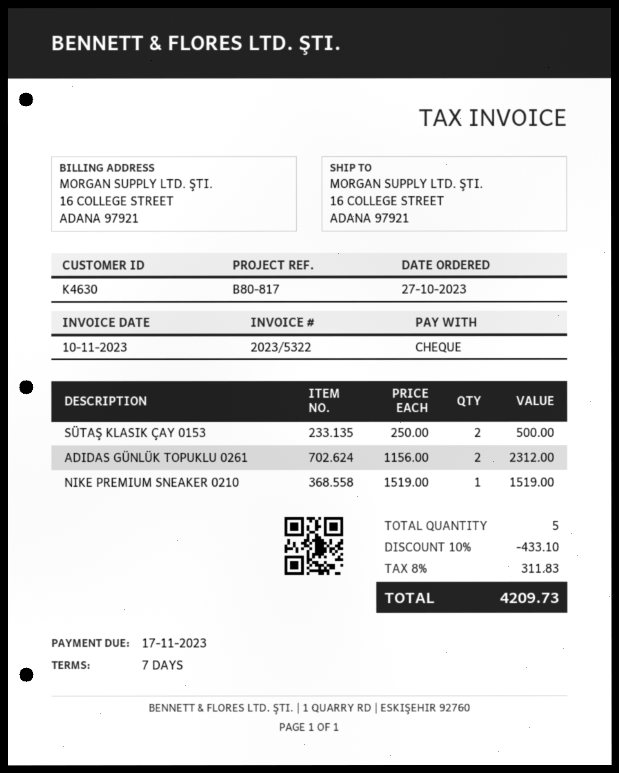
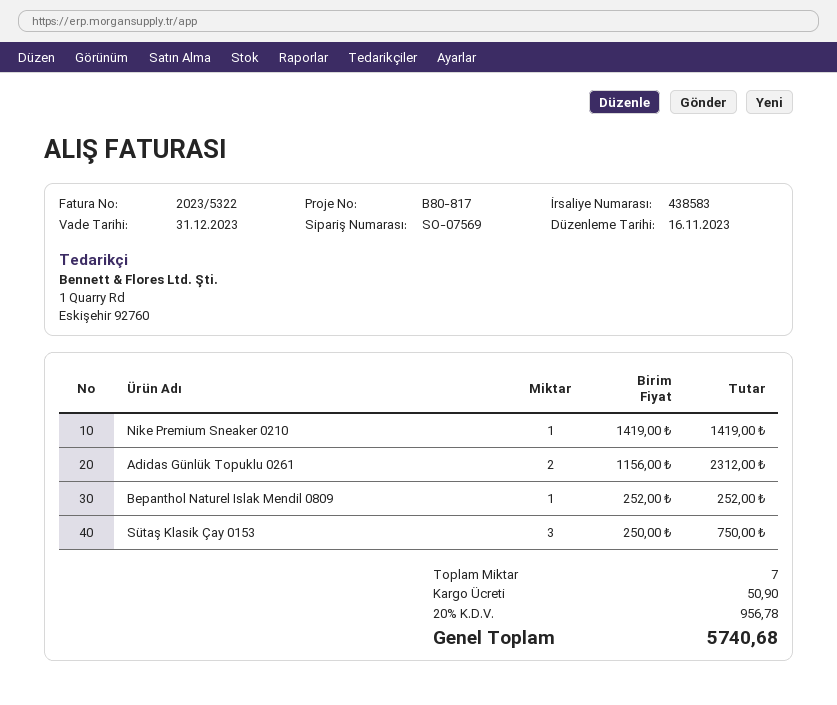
invoice date: 2023-11-10 -> 2023-11-16
due date: 2023-11-17 -> 2023-12-31
SÜTAŞ KLASIK ÇAY 0153: 2 x 250.00 = 500.00 -> 3 x 250.00 = 750.00
NIKE PREMIUM SNEAKER 0210: 1 x 1519.00 = 1519.00 -> 1 x 1419.00 = 1419.00
Bepanthol Naturel Islak Mendil 0809: none -> 1 x 252.00 = 252.00
total quantity: 5 -> 7
discount: 10% = 433.10 -> none
shipping: none -> 50.90
tax: 8% = 311.83 -> 20% = 956.78
total: 4209.73 -> 5740.68

